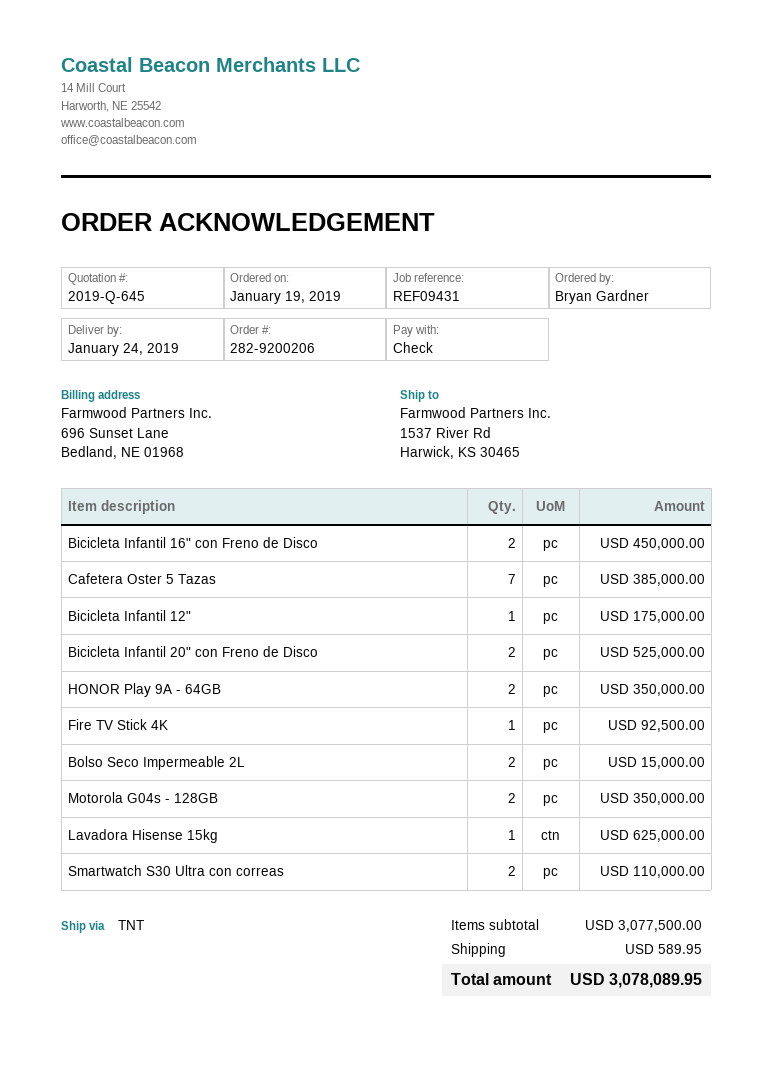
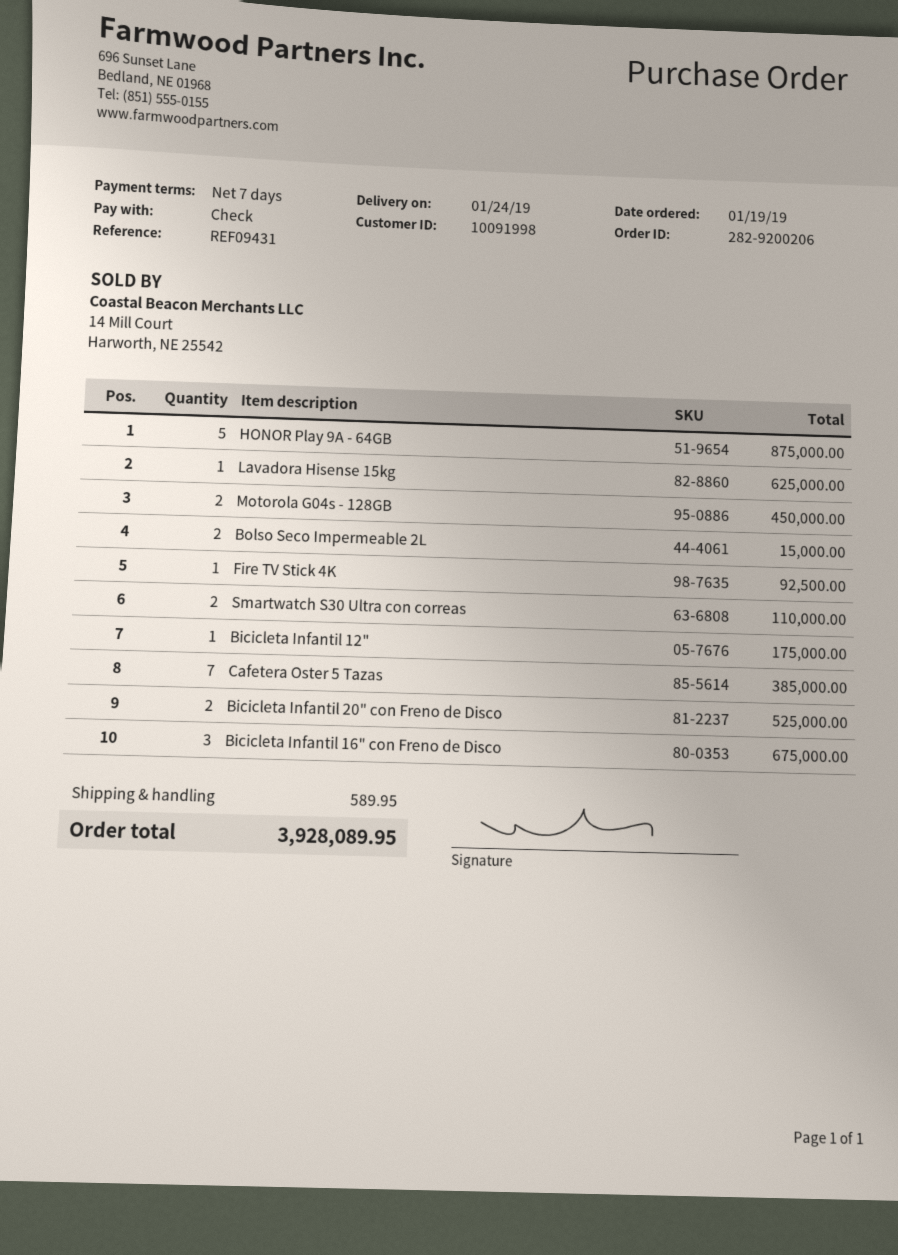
Bicicleta Infantil 16" con Freno de Disco: 2 for 450000.00 -> 3 for 675000.00
HONOR Play 9A - 64GB: 2 for 350000.00 -> 5 for 875000.00
Motorola G04s - 128GB: 2 for 350000.00 -> 2 for 450000.00
total: 3078089.95 -> 3928089.95

